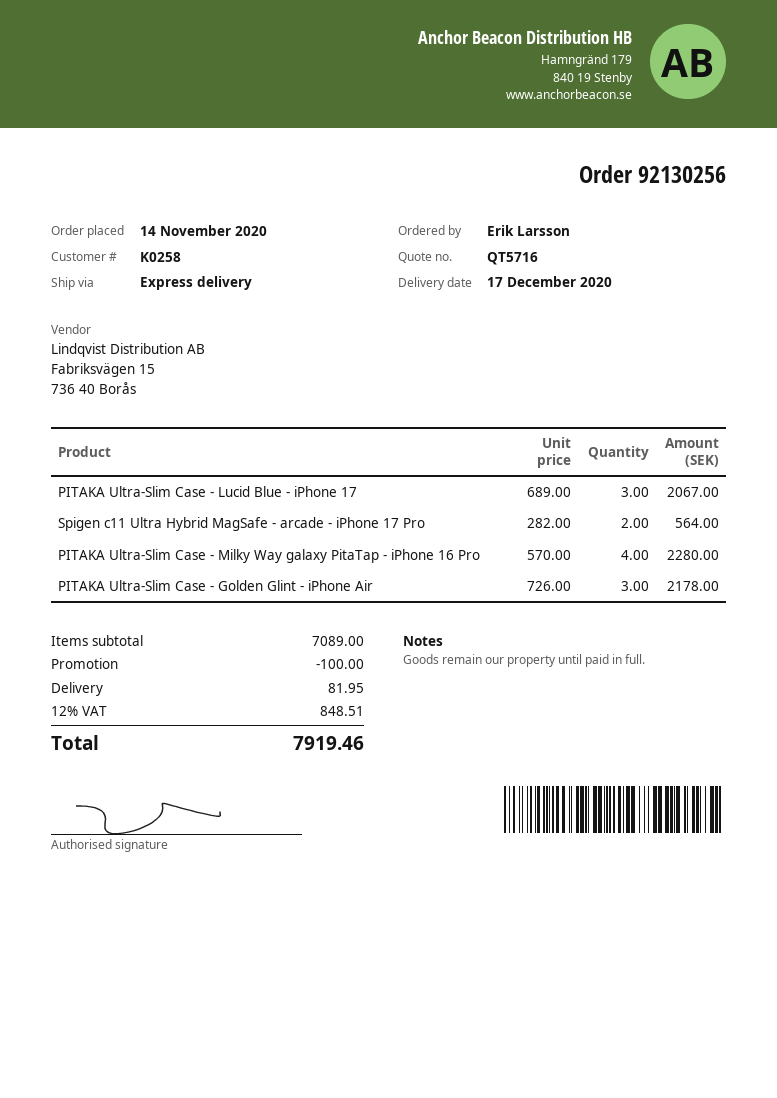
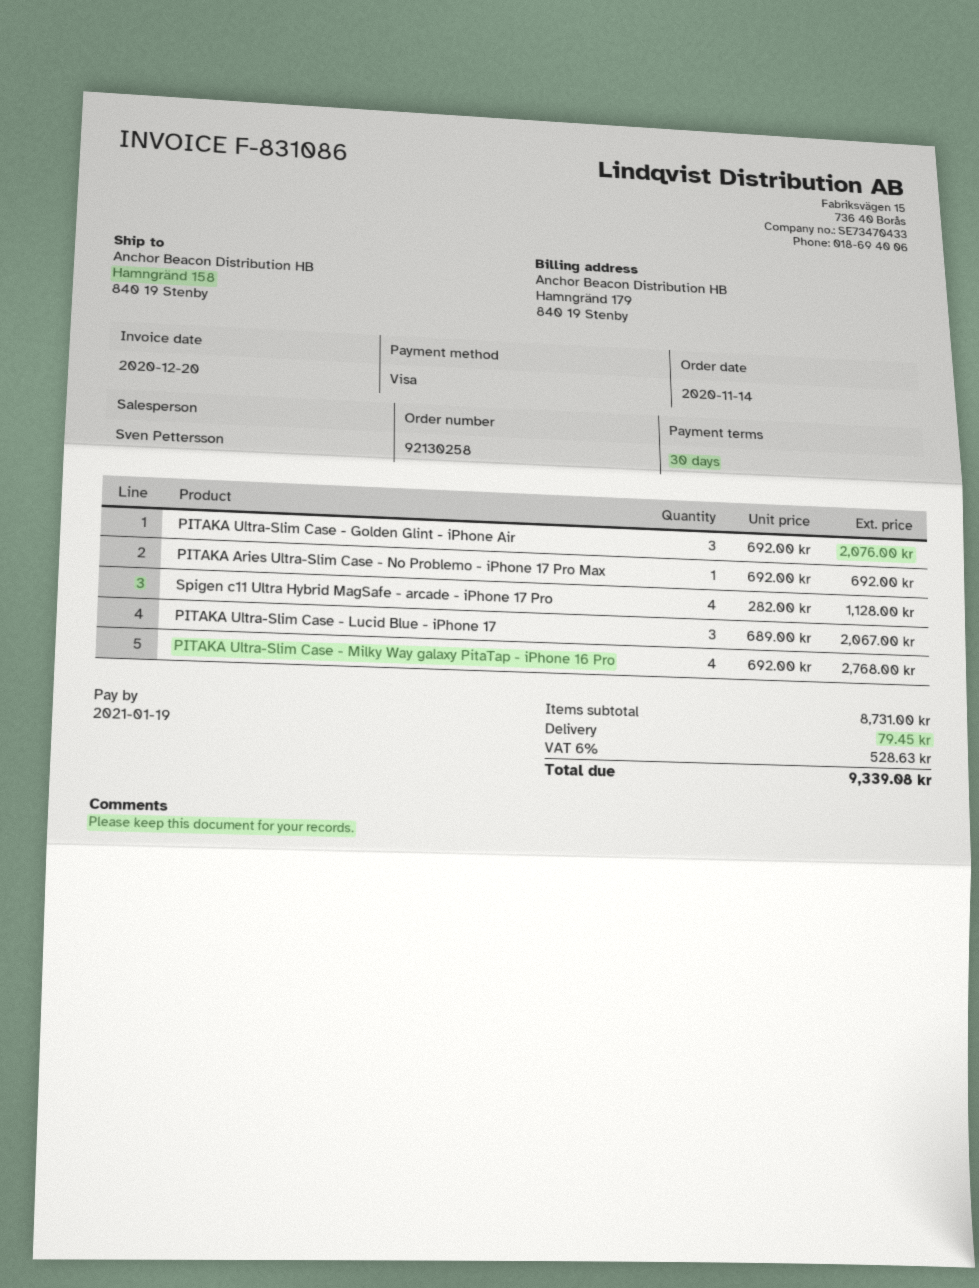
order number: 92130256 -> 92130258
Spigen c11 Ultra Hybrid MagSafe - arcade - iPhone 17 Pro: 2 x 282.00 = 564.00 -> 4 x 282.00 = 1128.00
PITAKA Ultra-Slim Case - Milky Way galaxy PitaTap - iPhone 16 Pro: 4 x 570.00 = 2280.00 -> 4 x 692.00 = 2768.00
PITAKA Ultra-Slim Case - Golden Glint - iPhone Air: 3 x 726.00 = 2178.00 -> 3 x 692.00 = 2076.00
PITAKA Aries Ultra-Slim Case - No Problemo - iPhone 17 Pro Max: none -> 1 x 692.00 = 692.00
subtotal: 7089.00 -> 8731.00
discount: 100.00 -> none
shipping: 81.95 -> 79.45
tax: 12% = 848.51 -> 6% = 528.63
total: 7919.46 -> 9339.08

